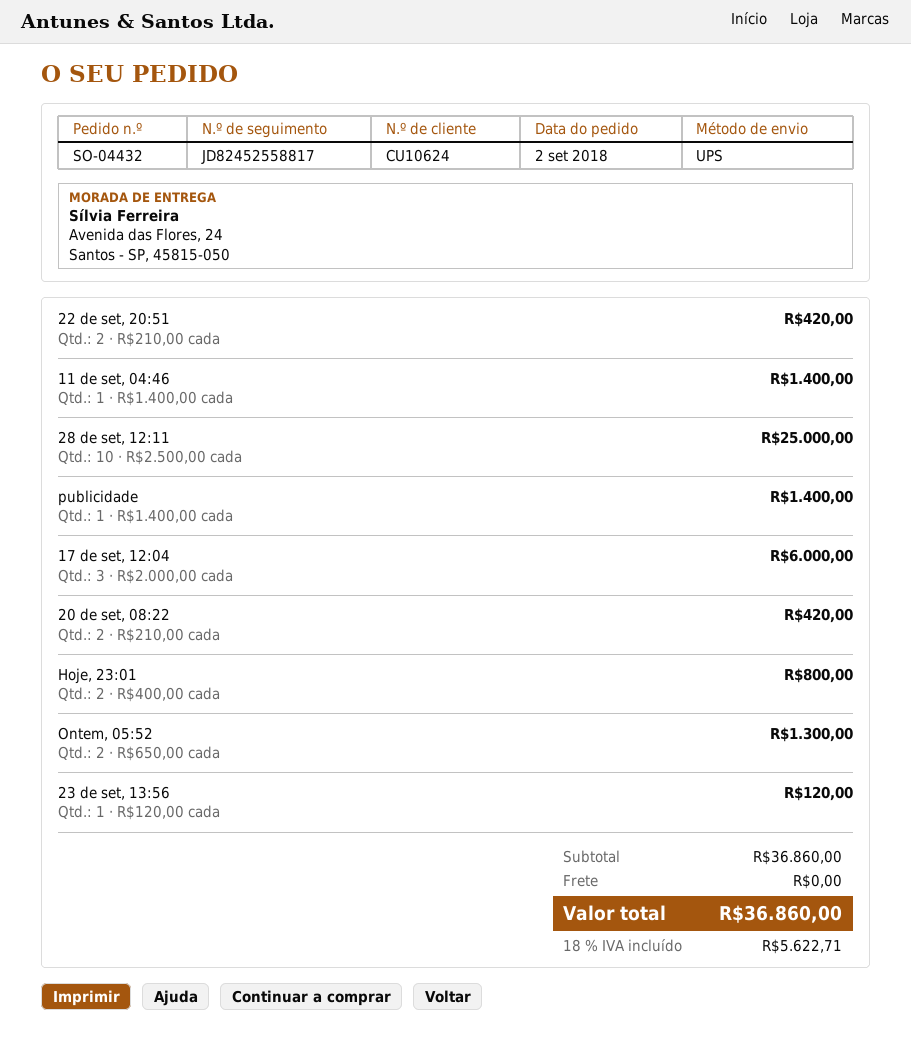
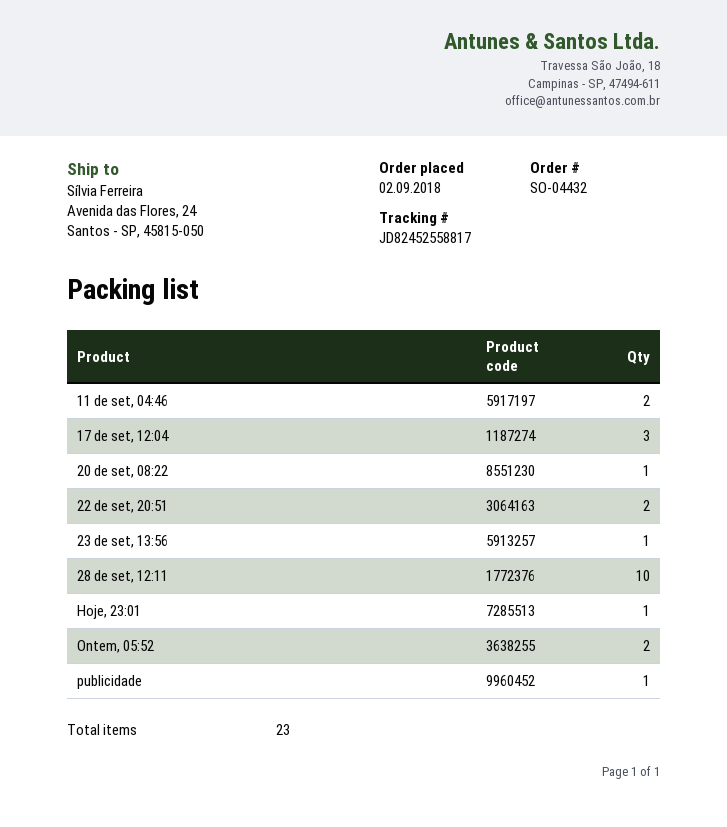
11 de set, 04:46: 1 -> 2
20 de set, 08:22: 2 -> 1
Hoje, 23:01: 2 -> 1

